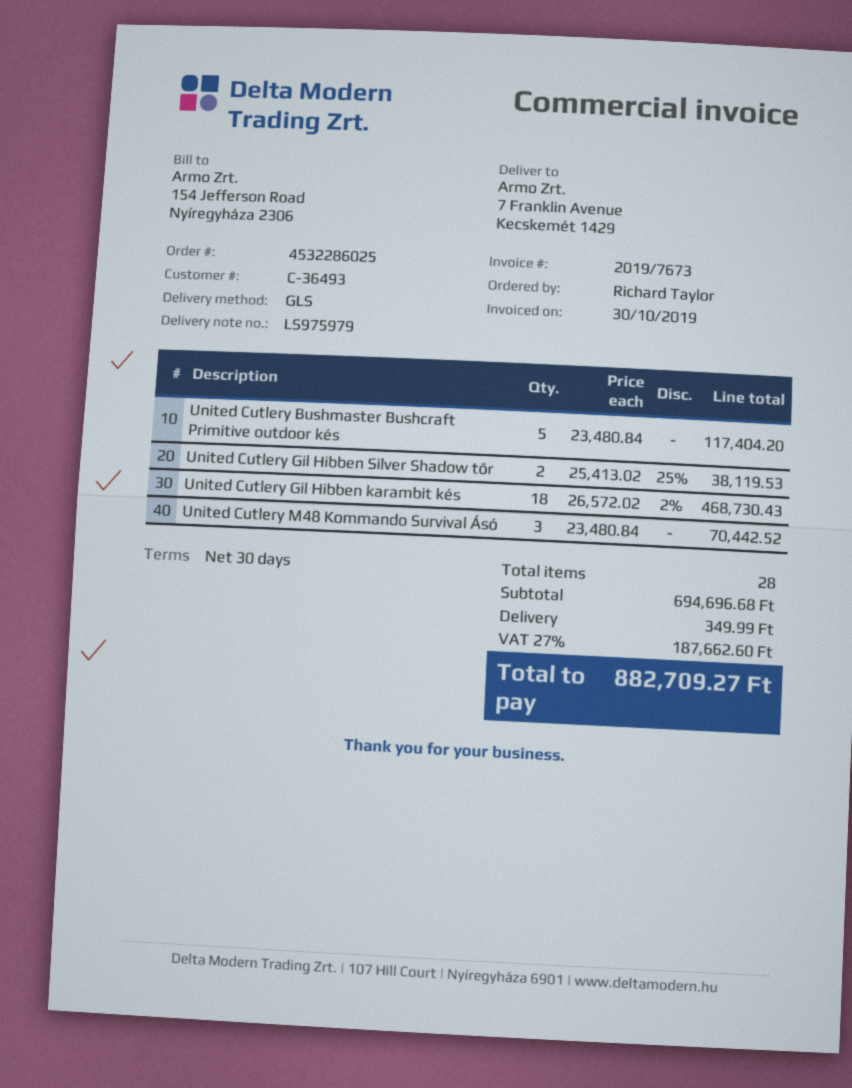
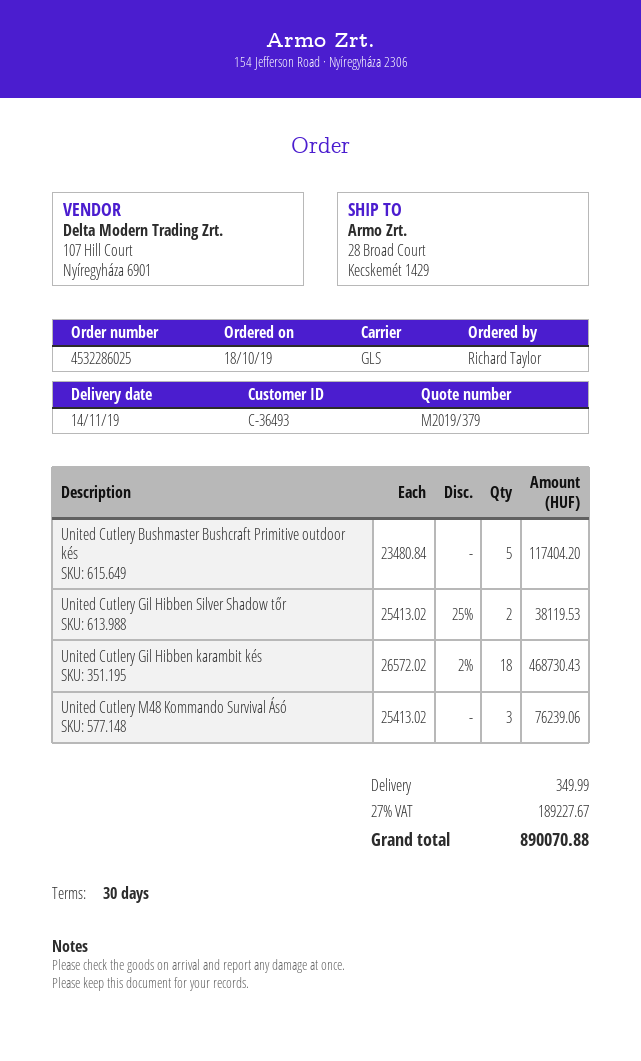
ship to: 7 Franklin Avenue, Kecskemét 1429 -> 28 Broad Court, Kecskemét 1429
United Cutlery M48 Kommando Survival Ásó: 3 x 23480.84 = 70442.52 -> 3 x 25413.02 = 76239.06
tax: 27% = 187662.60 -> 27% = 189227.67
total: 882709.27 -> 890070.88

